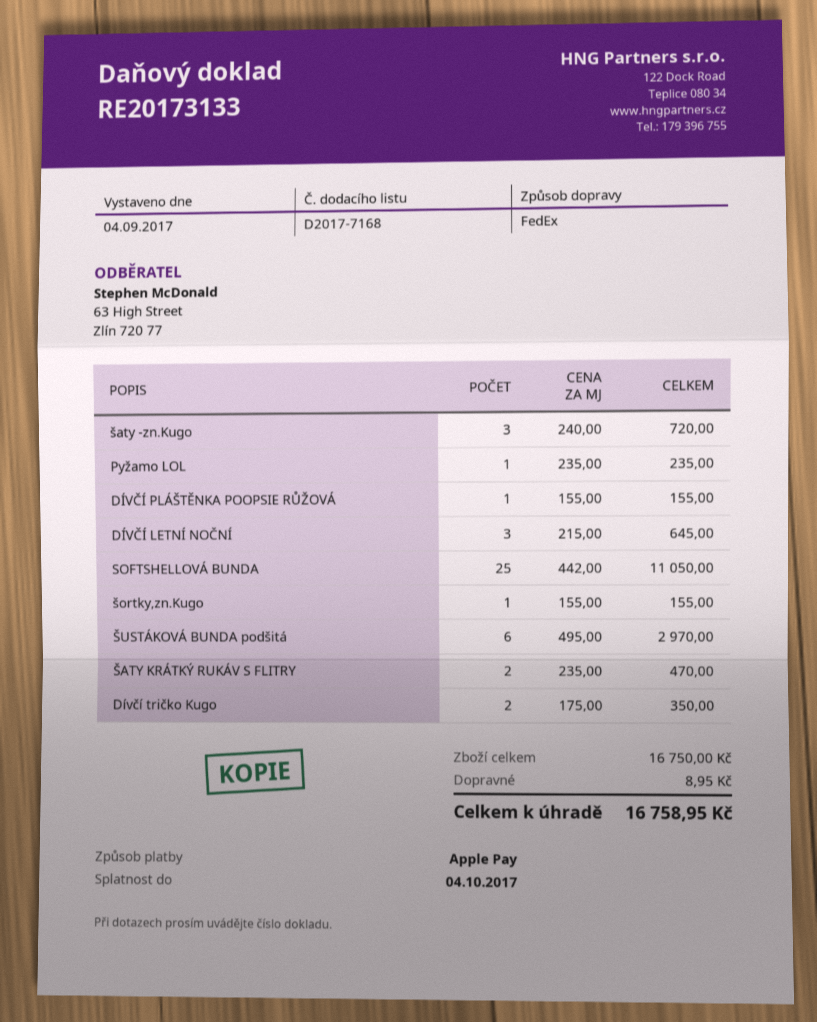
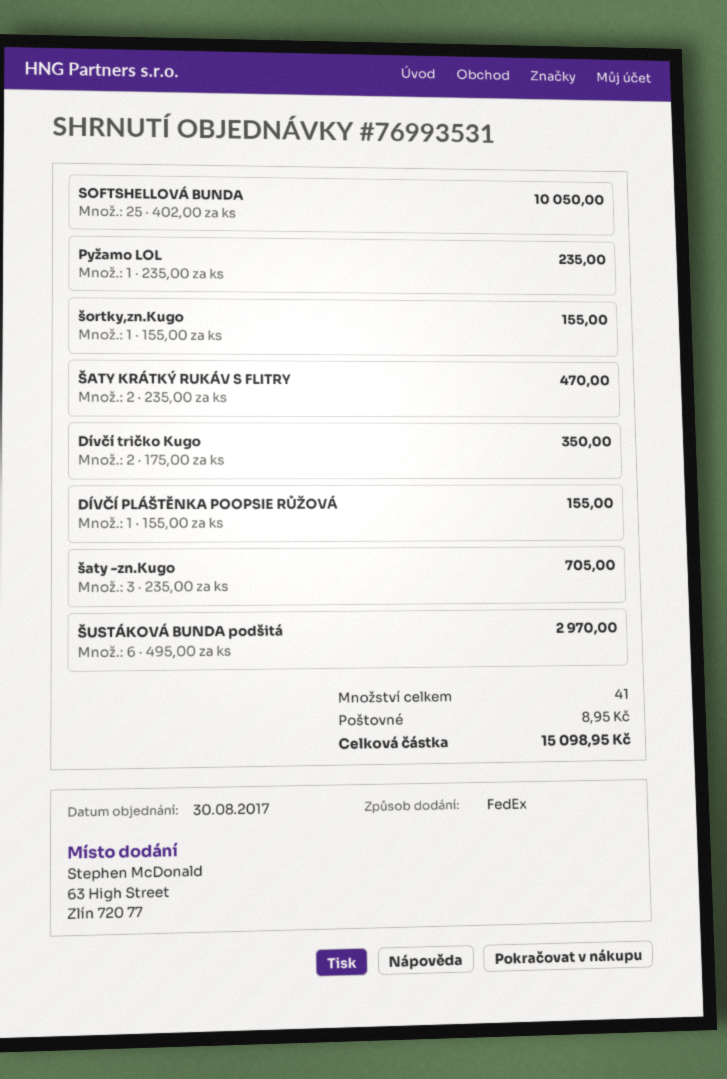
šaty -zn.Kugo: 3 x 240.00 = 720.00 -> 3 x 235.00 = 705.00
DÍVČÍ LETNÍ NOČNÍ: 3 x 215.00 = 645.00 -> none
SOFTSHELLOVÁ BUNDA: 25 x 442.00 = 11050.00 -> 25 x 402.00 = 10050.00
total: 16758.95 -> 15098.95

